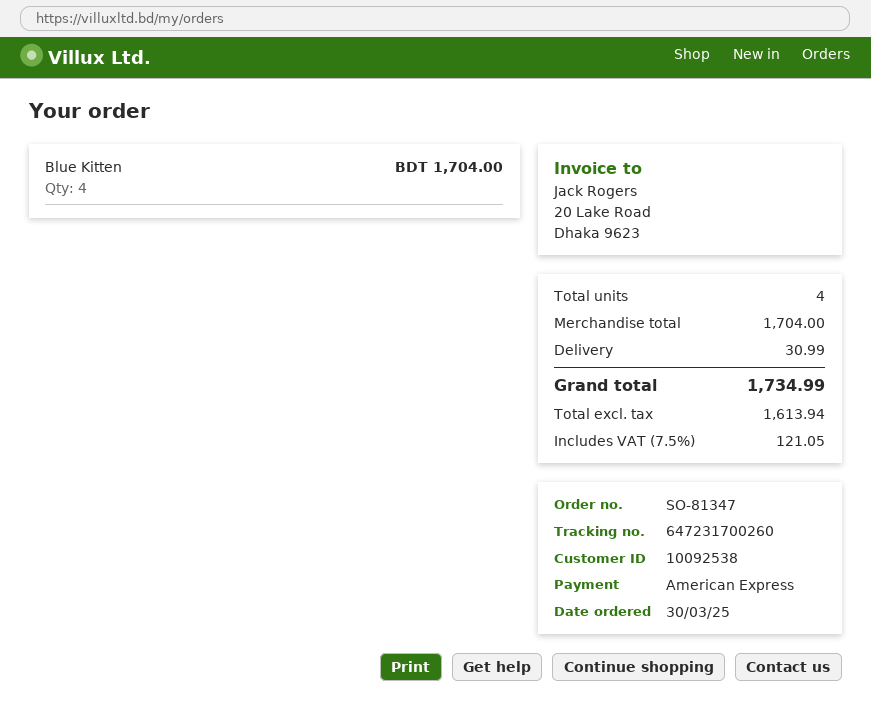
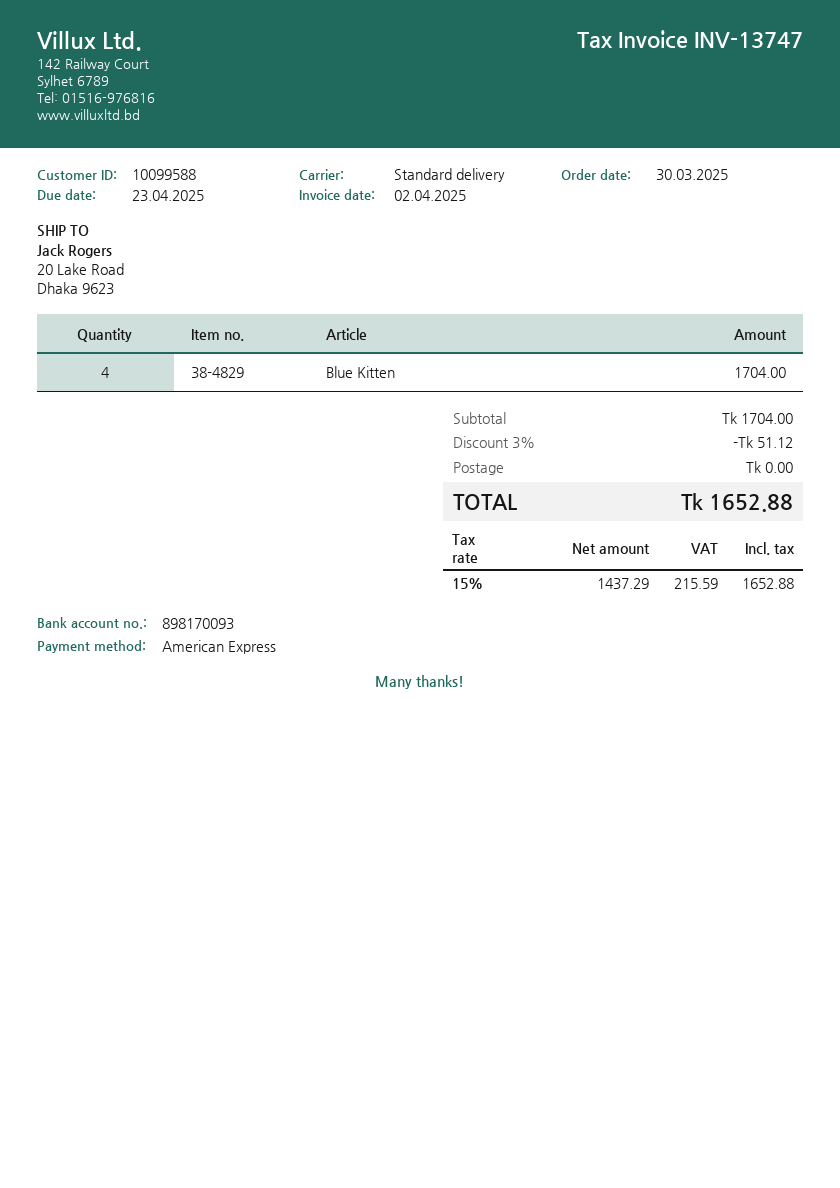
customer number: 10092538 -> 10099588
discount: none -> 3% = 51.12
shipping: 30.99 -> 0.00
net: 1613.94 -> 1437.29
tax: 7.5% = 121.05 -> 15% = 215.59
total: 1734.99 -> 1652.88

